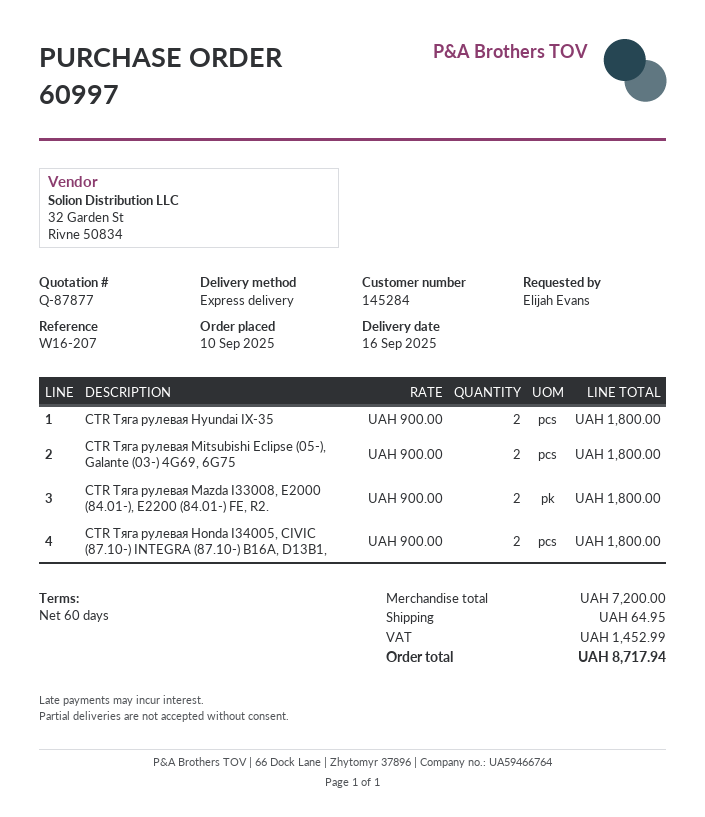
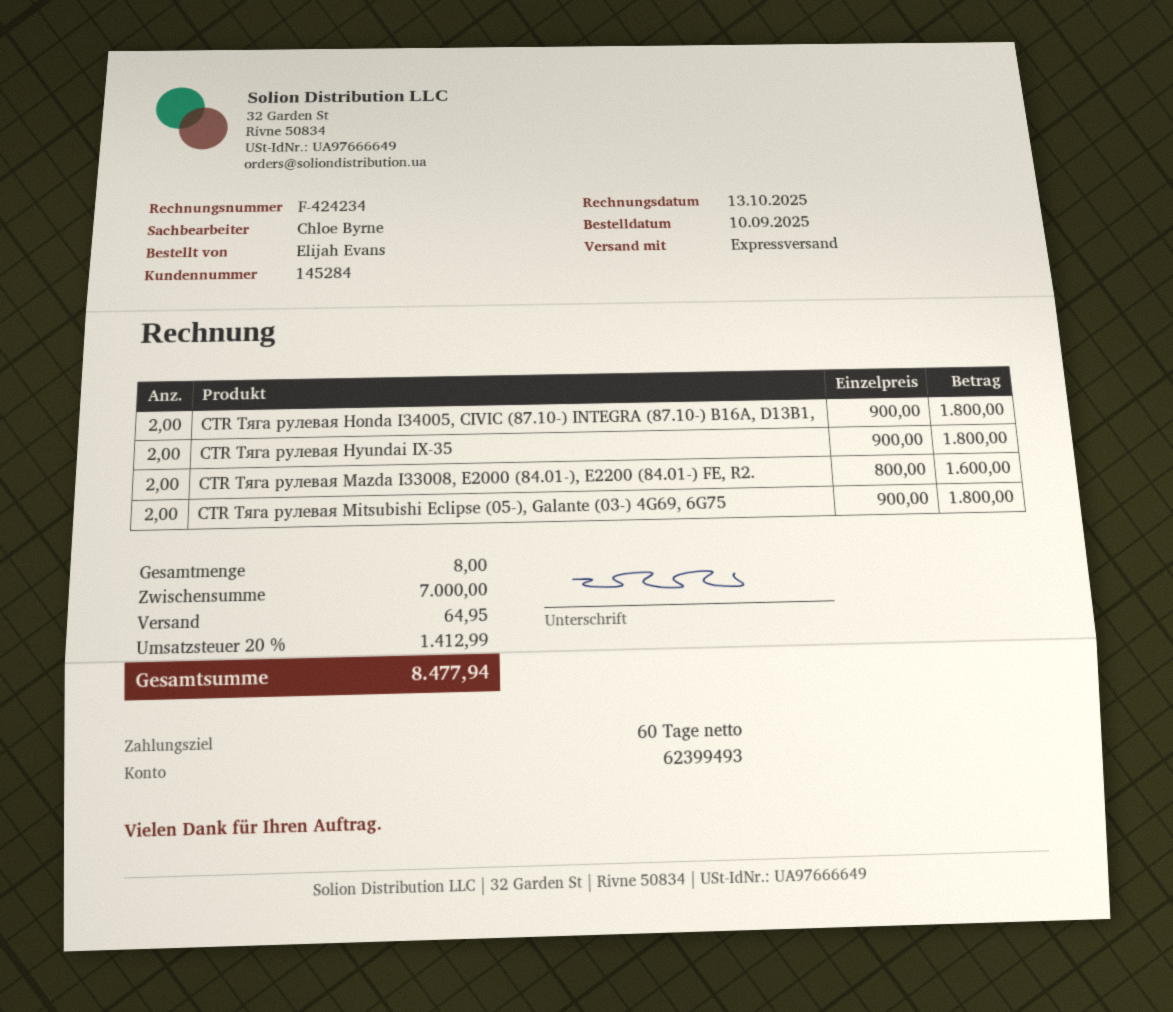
CTR Тяга рулевая Mazda I33008, E2000 (84.01-), E2200 (84.01-) FE, R2.: 2 x 900.00 = 1800.00 -> 2 x 800.00 = 1600.00
subtotal: 7200.00 -> 7000.00
tax: 1452.99 -> 1412.99
total: 8717.94 -> 8477.94

